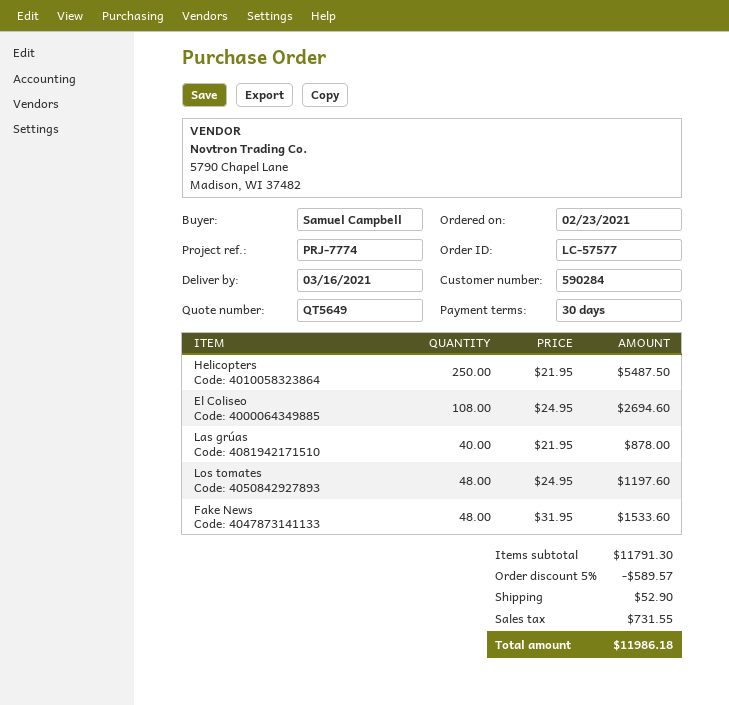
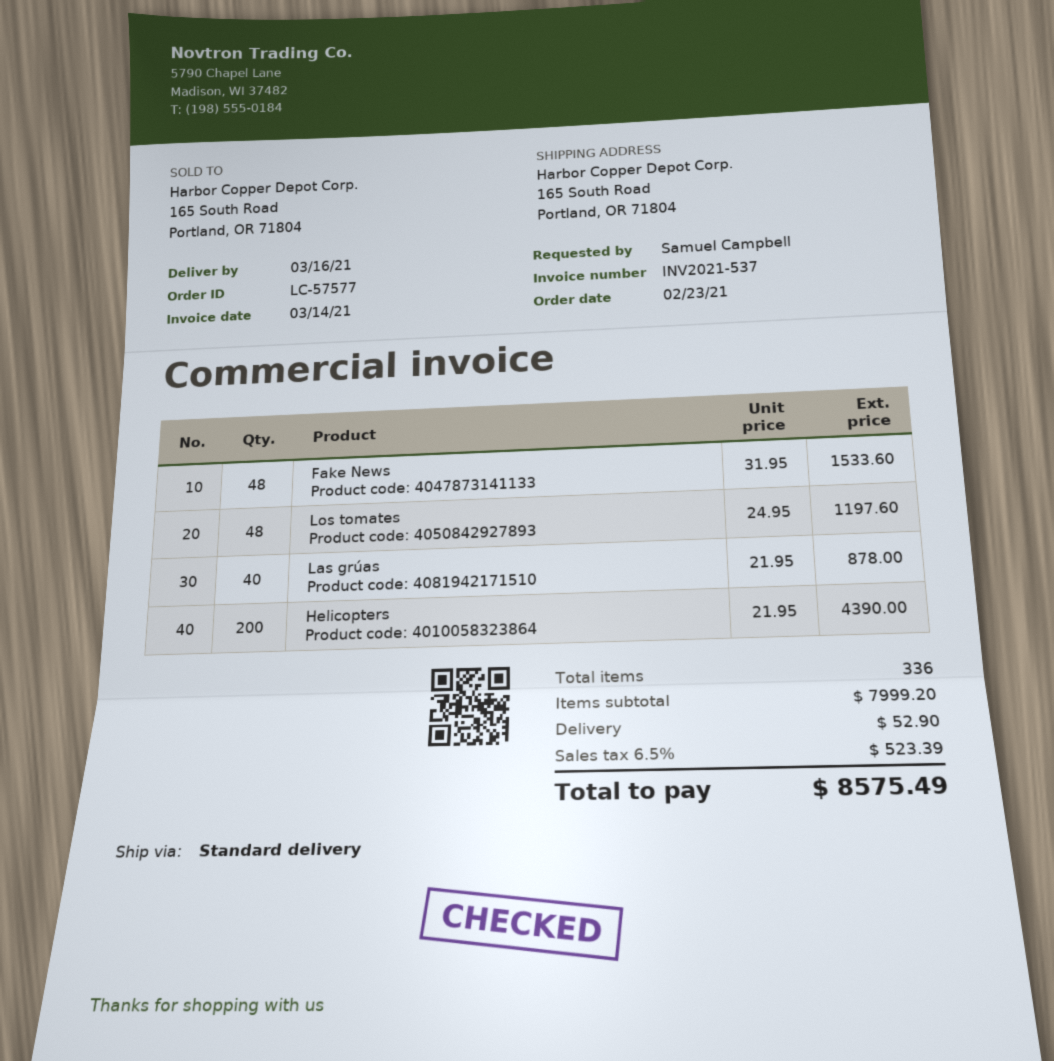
Helicopters: 250 x 21.95 = 5487.50 -> 200 x 21.95 = 4390.00
El Coliseo: 108 x 24.95 = 2694.60 -> none
subtotal: 11791.30 -> 7999.20
discount: 5% = 589.57 -> none
tax: 731.55 -> 523.39
total: 11986.18 -> 8575.49

